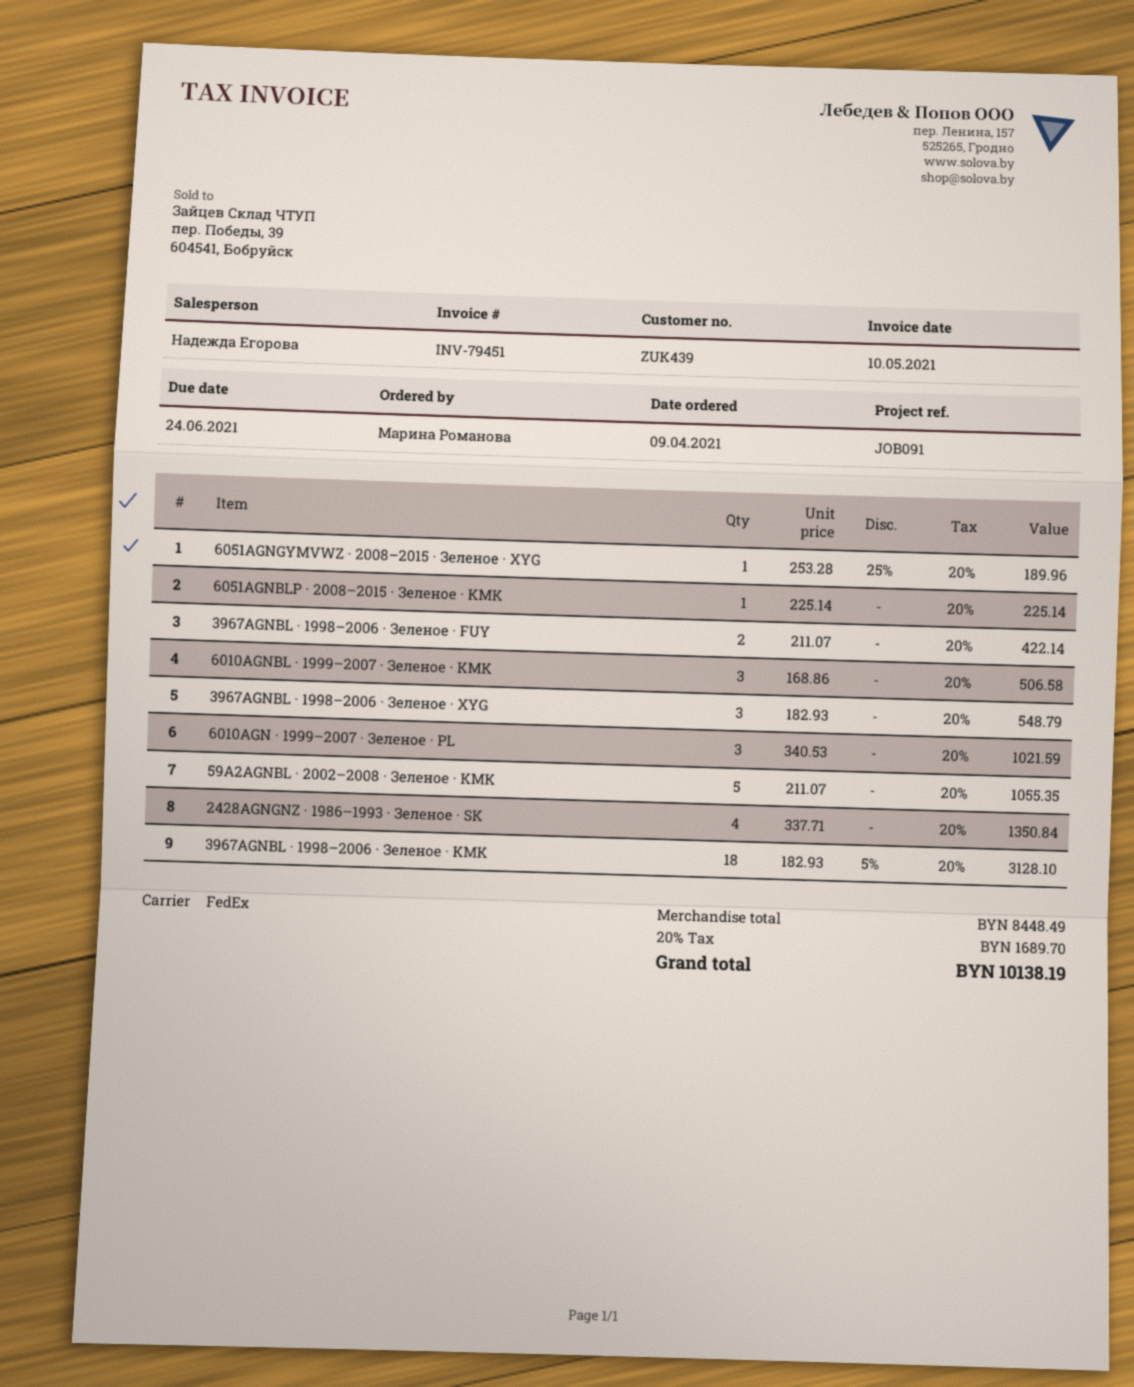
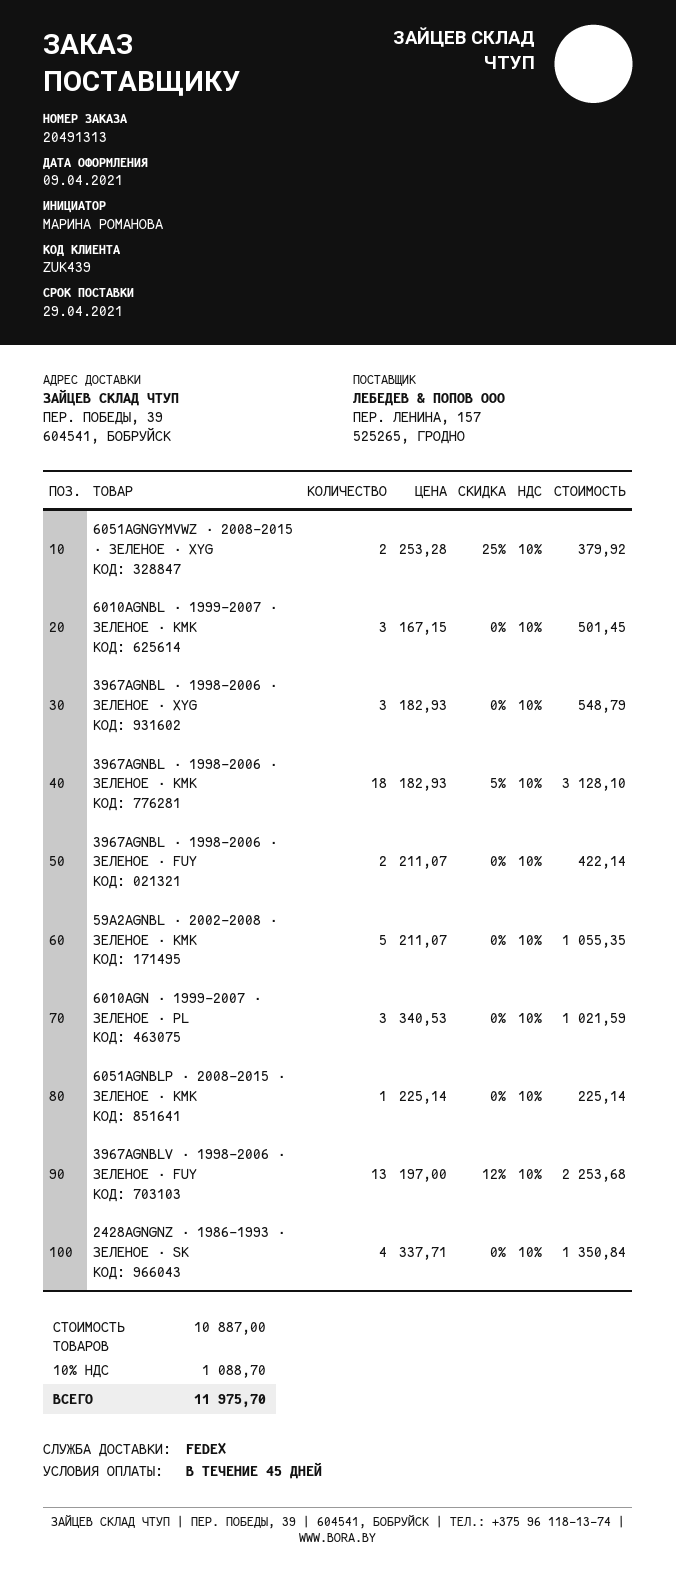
6051AGNGYMVWZ · 2008–2015 · Зеленое · XYG: 1 x 253.28 - 25% = 189.96 -> 2 x 253.28 - 25% = 379.92
6010AGNBL · 1999–2007 · Зеленое · KMK: 3 x 168.86 = 506.58 -> 3 x 167.15 = 501.45
3967AGNBLV · 1998–2006 · ЗЕЛЕНОЕ · FUY: none -> 13 x 197.00 - 12% = 2253.68
subtotal: 8448.49 -> 10887.00
tax: 20% = 1689.70 -> 10% = 1088.70
total: 10138.19 -> 11975.70

